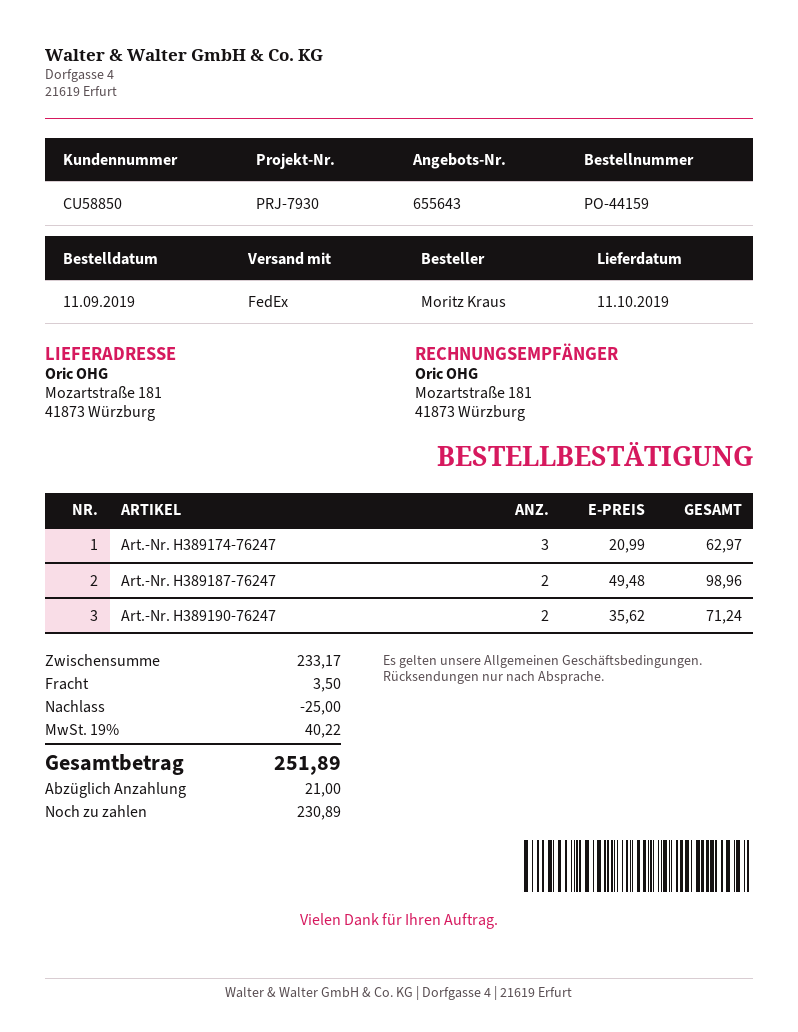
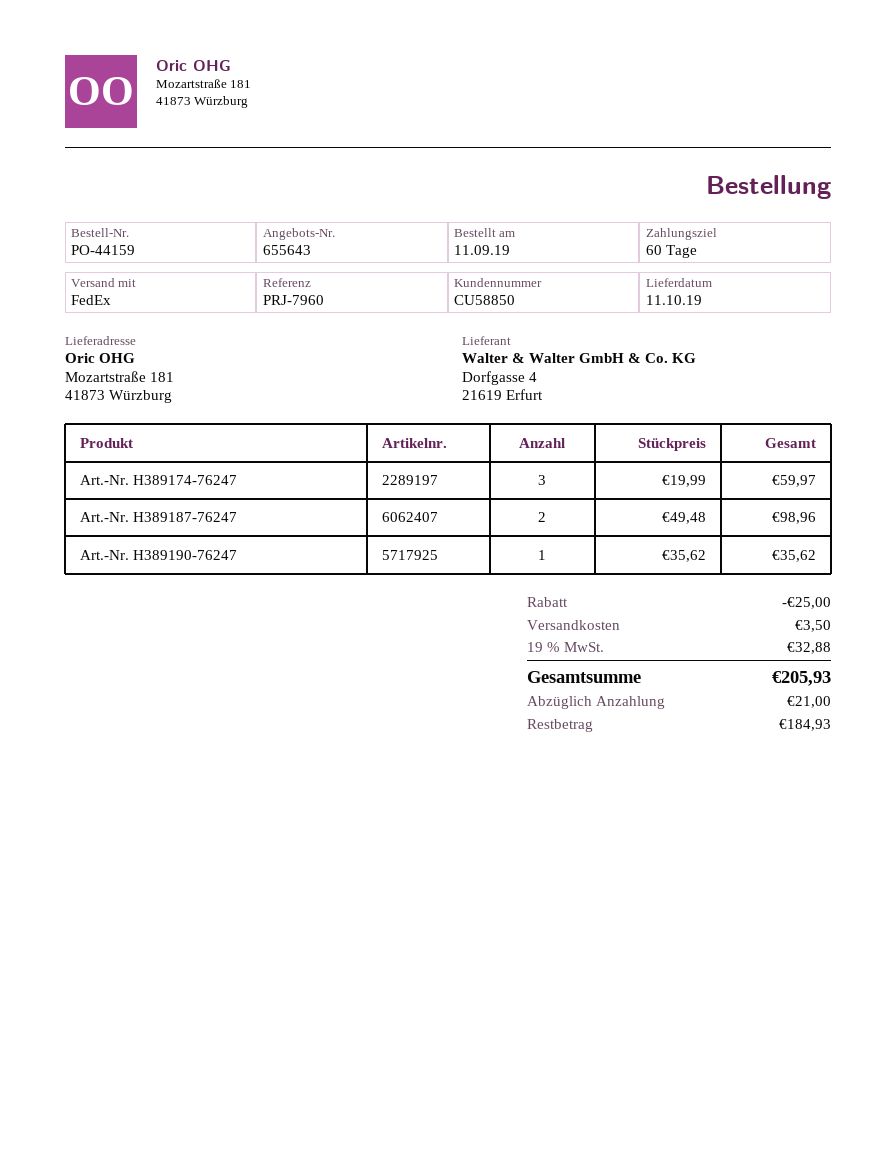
reference: PRJ-7930 -> PRJ-7960
Art.-Nr. H389174-76247: 3 x 20.99 = 62.97 -> 3 x 19.99 = 59.97
Art.-Nr. H389190-76247: 2 x 35.62 = 71.24 -> 1 x 35.62 = 35.62
tax: 19% = 40.22 -> 19% = 32.88
total: 251.89 -> 205.93
balance: 230.89 -> 184.93

